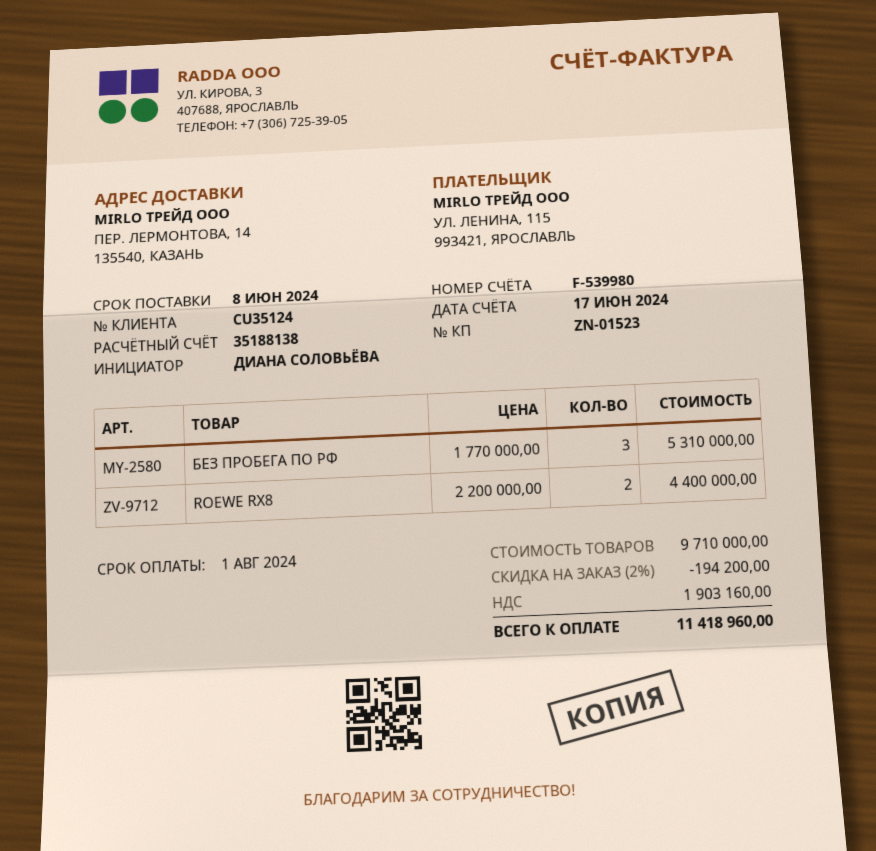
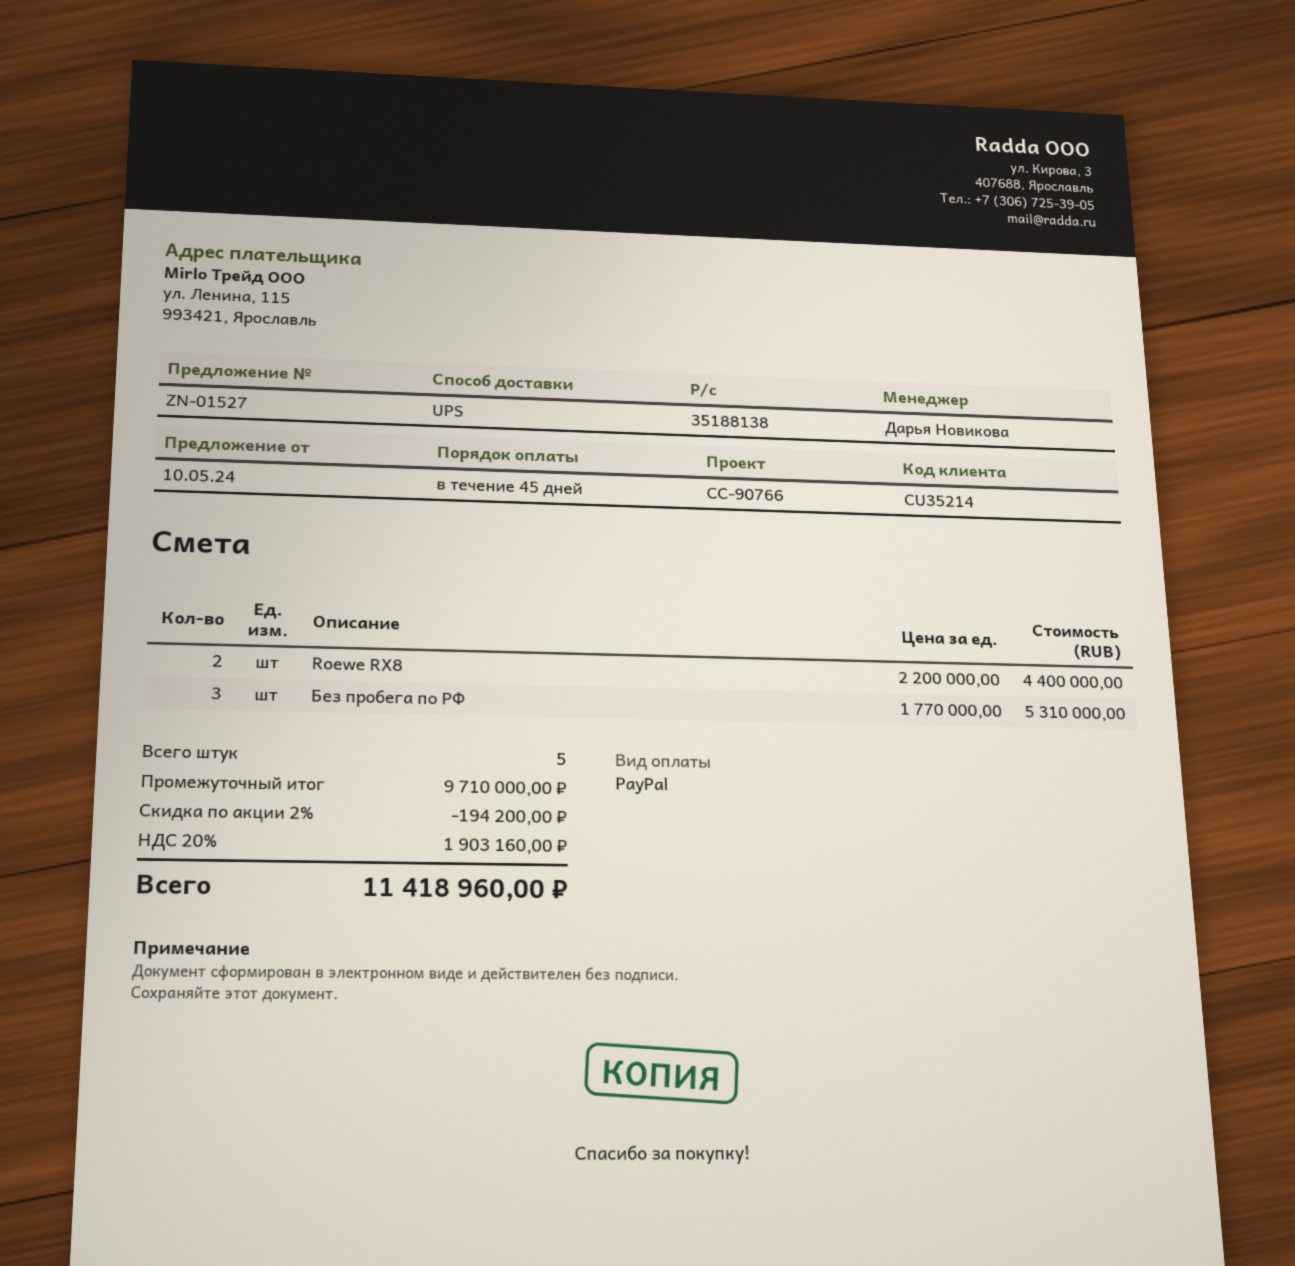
quote number: ZN-01523 -> ZN-01527
customer number: CU35124 -> CU35214

